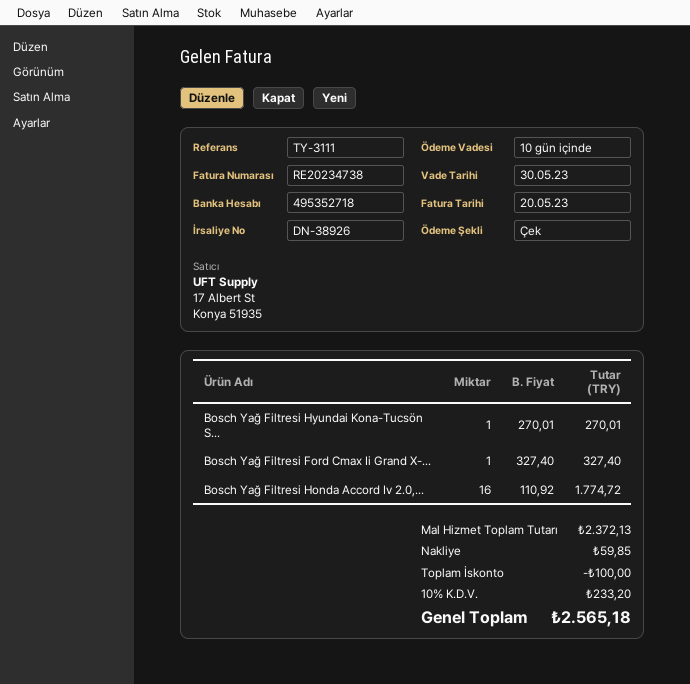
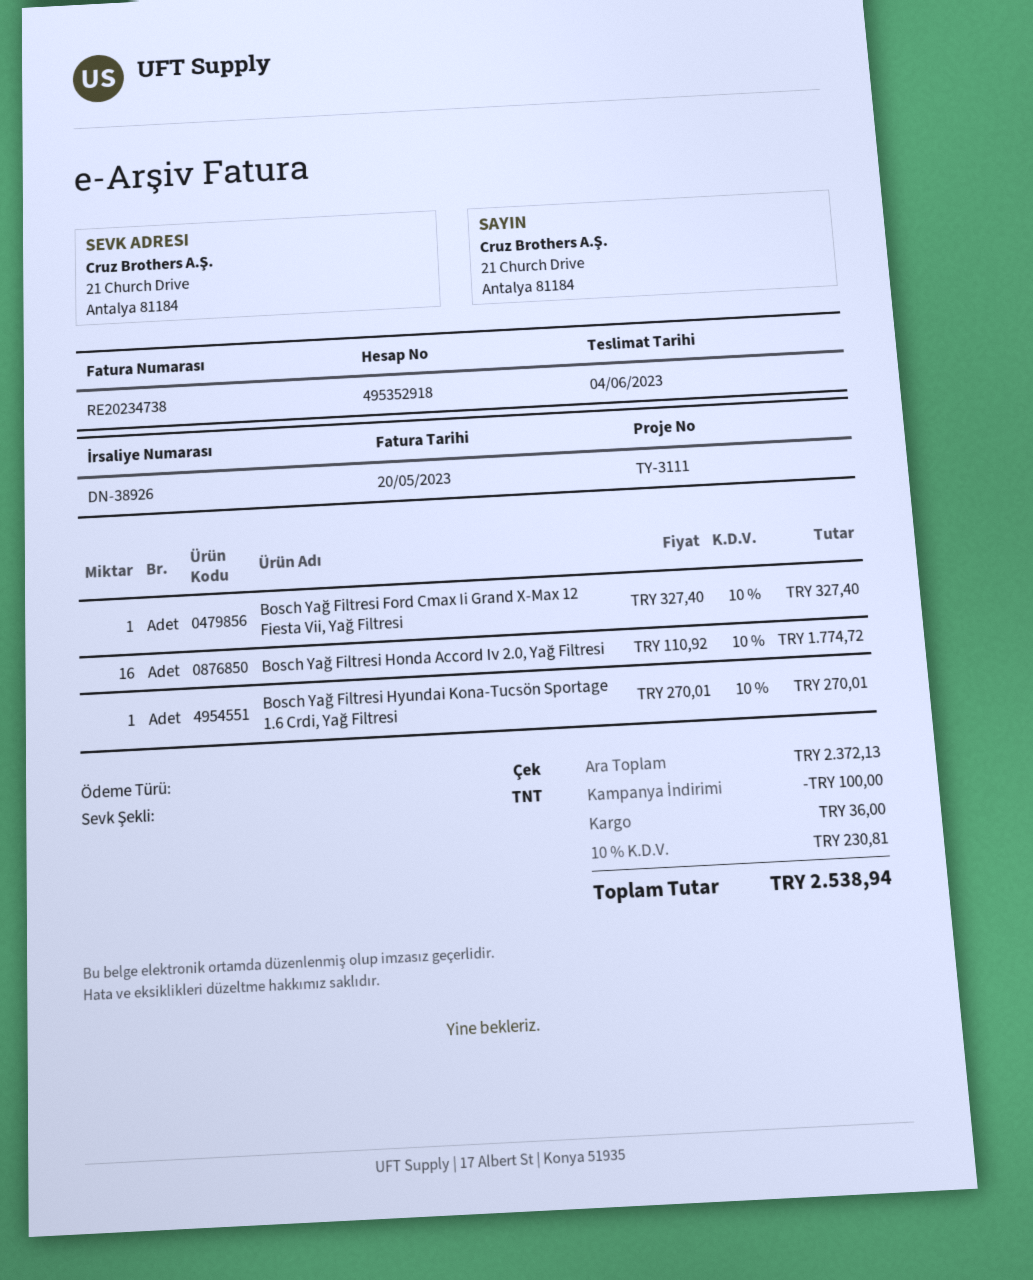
bank account: 495352718 -> 495352918
shipping: 59.85 -> 36.00
tax: 10% = 233.20 -> 10% = 230.81
total: 2565.18 -> 2538.94

